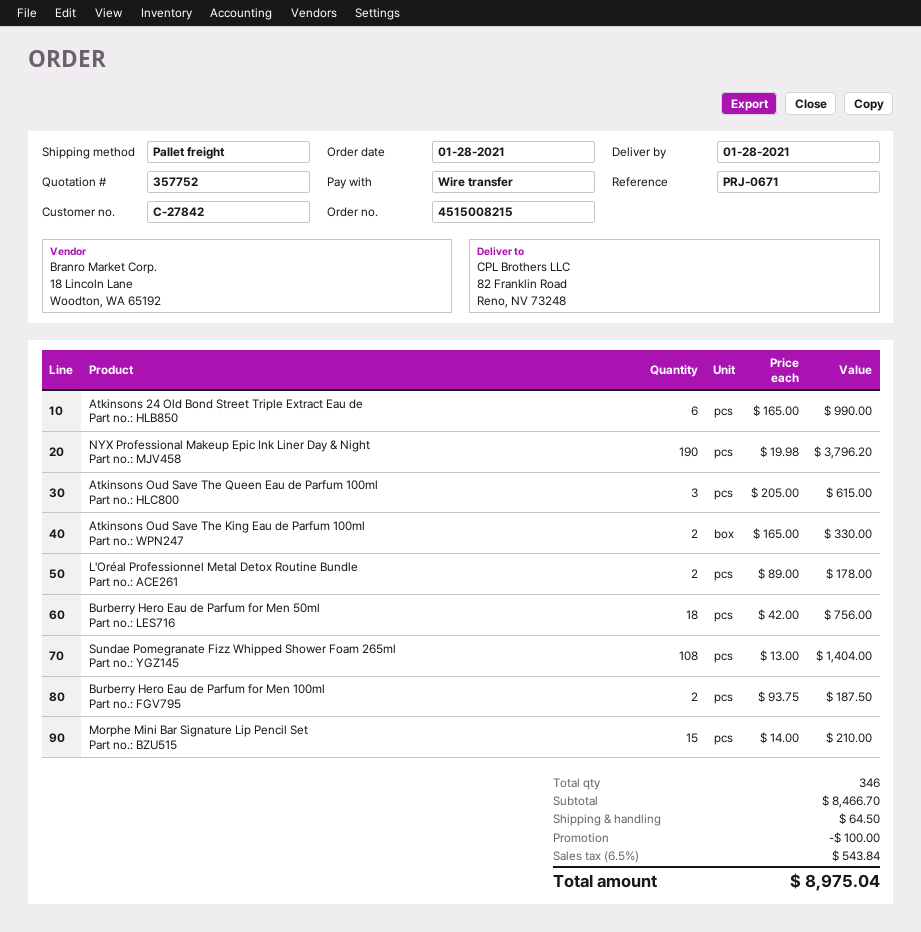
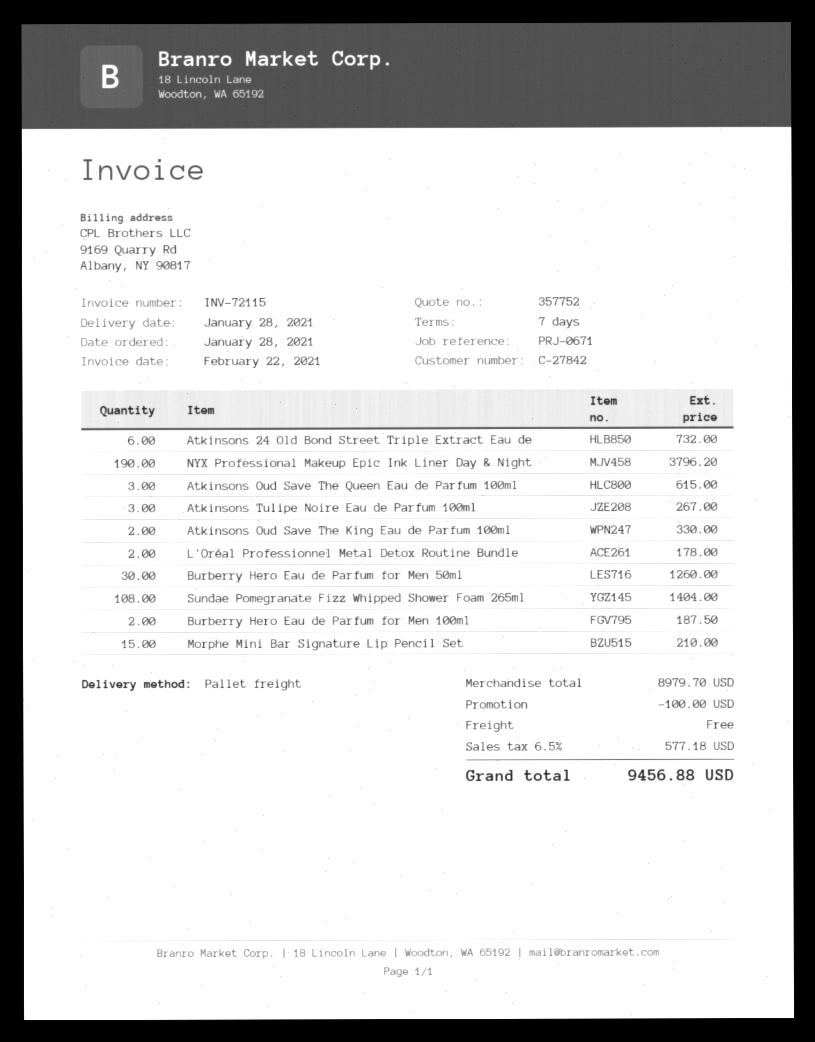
Atkinsons 24 Old Bond Street Triple Extract Eau de: 6 for 990.00 -> 6 for 732.00
Burberry Hero Eau de Parfum for Men 50ml: 18 for 756.00 -> 30 for 1260.00
Atkinsons Tulipe Noire Eau de Parfum 100ml: none -> 3 for 267.00
subtotal: 8466.70 -> 8979.70
shipping: 64.50 -> 0.00
tax: 6.5% = 543.84 -> 6.5% = 577.18
total: 8975.04 -> 9456.88

